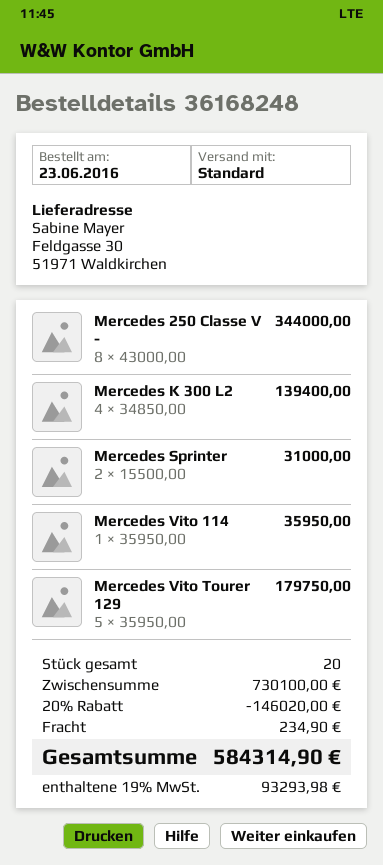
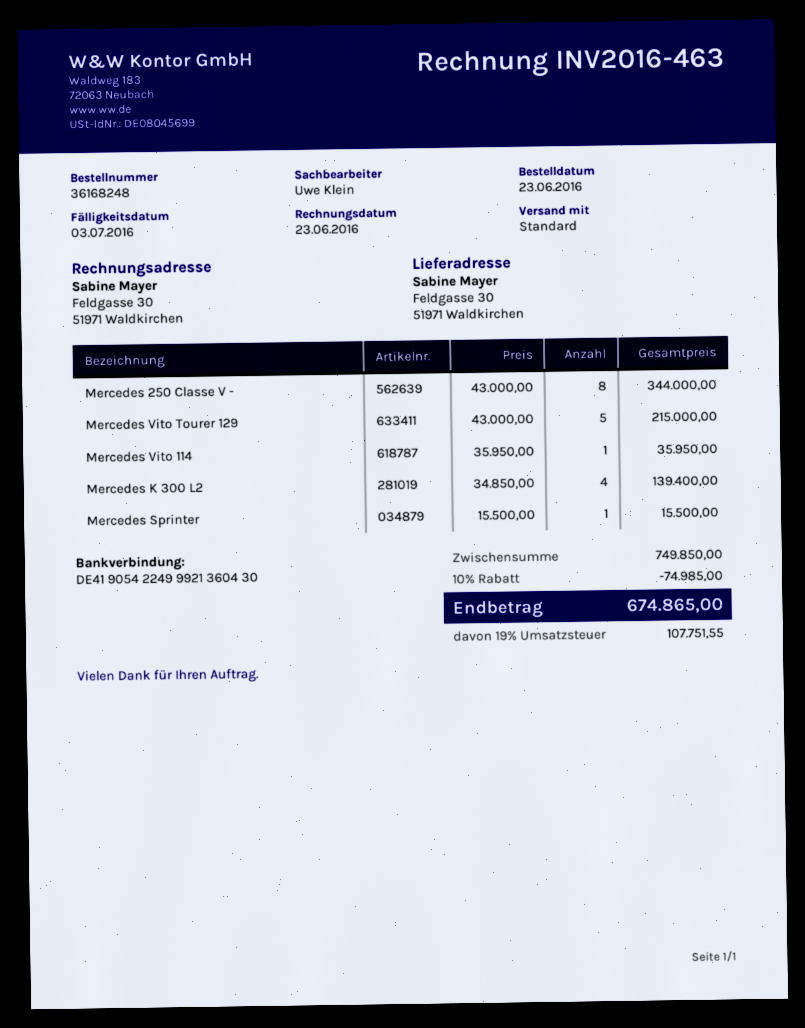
Mercedes Sprinter: 2 x 15500.00 = 31000.00 -> 1 x 15500.00 = 15500.00
Mercedes Vito Tourer 129: 5 x 35950.00 = 179750.00 -> 5 x 43000.00 = 215000.00
subtotal: 730100.00 -> 749850.00
discount: 20% = 146020.00 -> 10% = 74985.00
shipping: 234.90 -> none
tax: 19% = 93293.98 -> 19% = 107751.55
total: 584314.90 -> 674865.00

